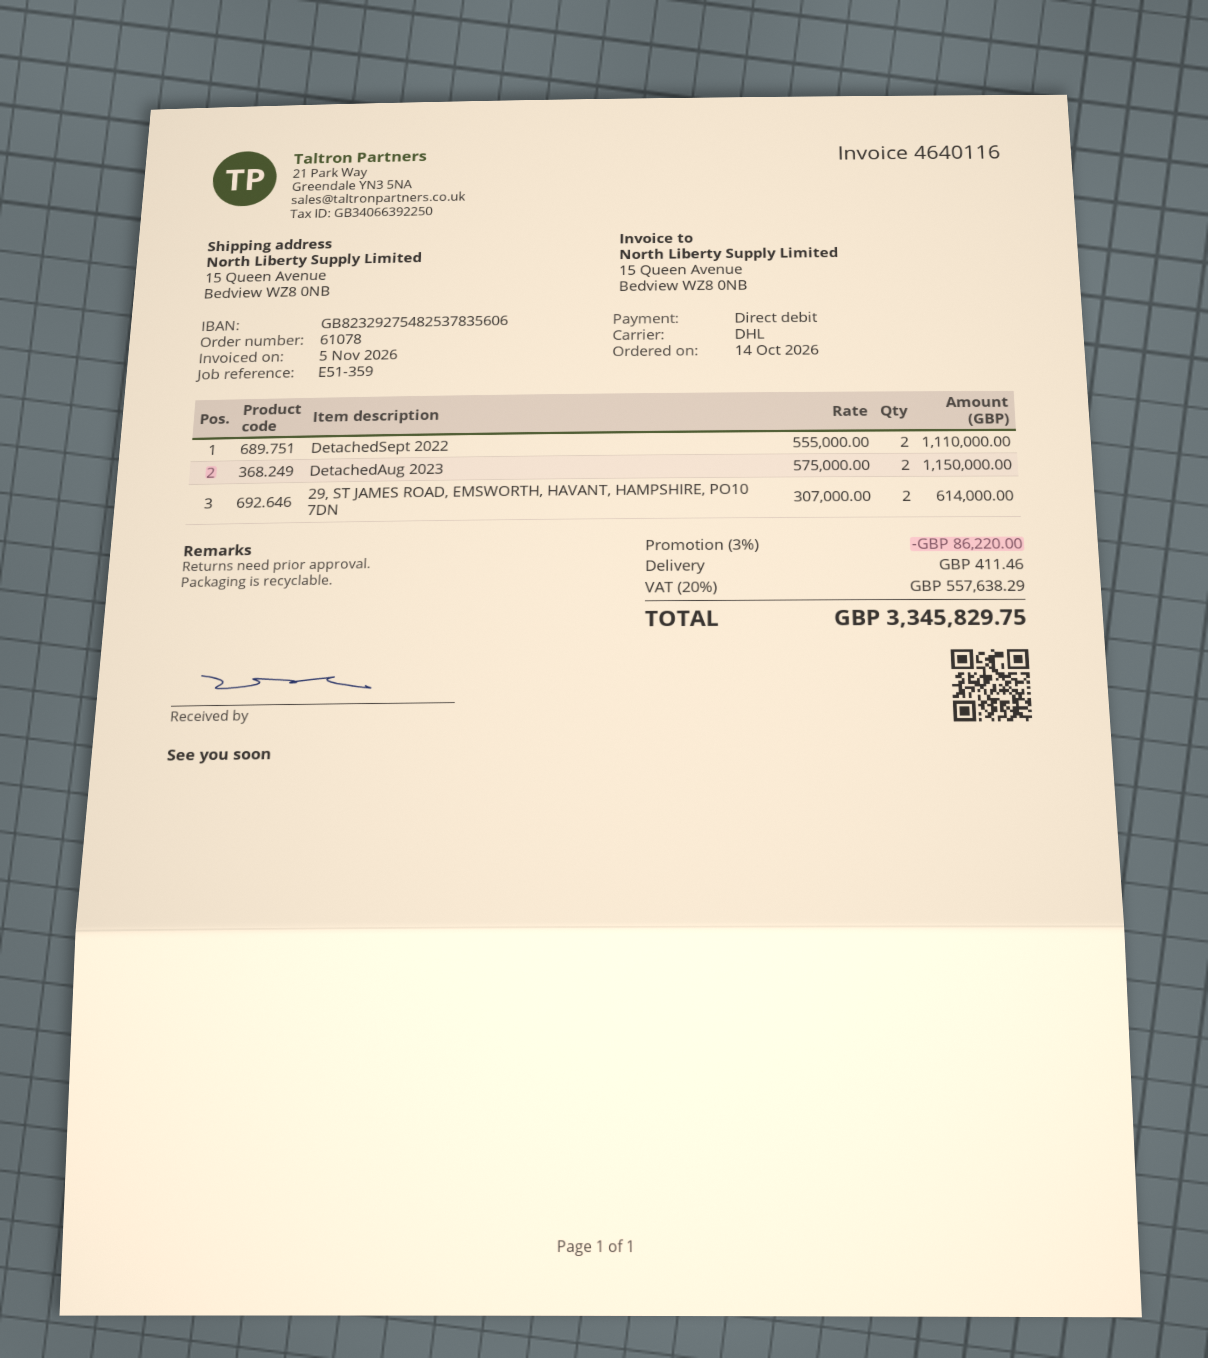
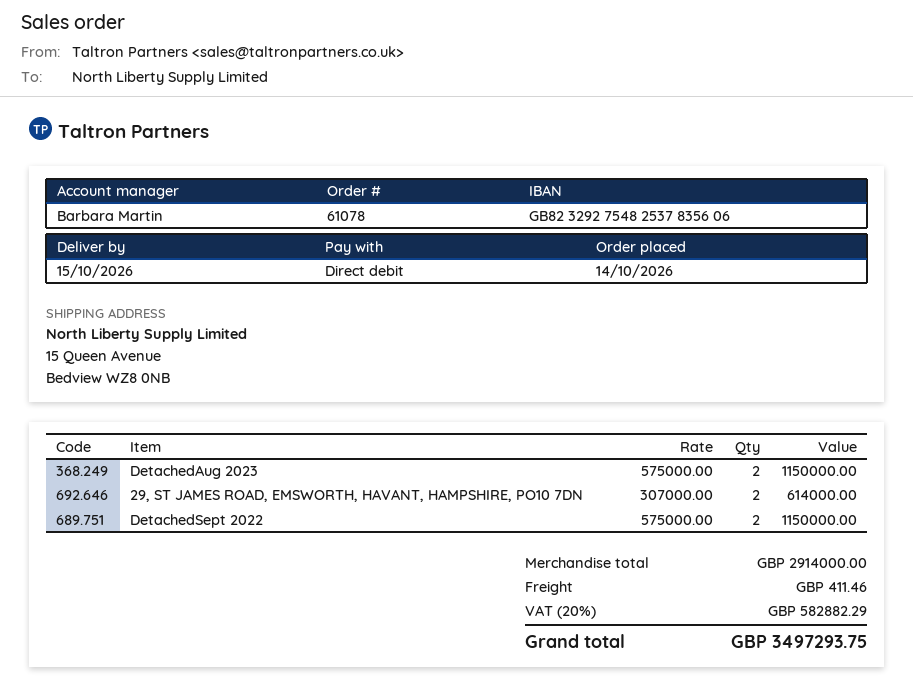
DetachedSept 2022: 2 x 555000.00 = 1110000.00 -> 2 x 575000.00 = 1150000.00
discount: 3% = 86220.00 -> none
tax: 20% = 557638.29 -> 20% = 582882.29
total: 3345829.75 -> 3497293.75

